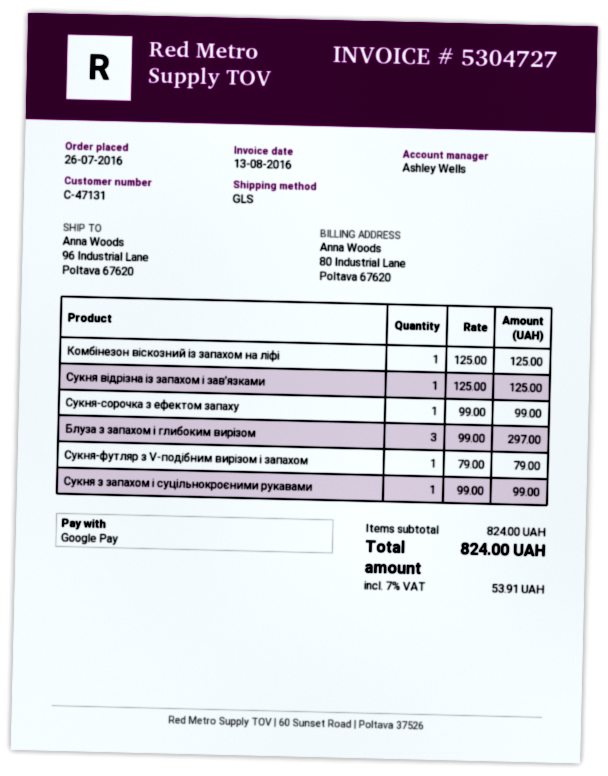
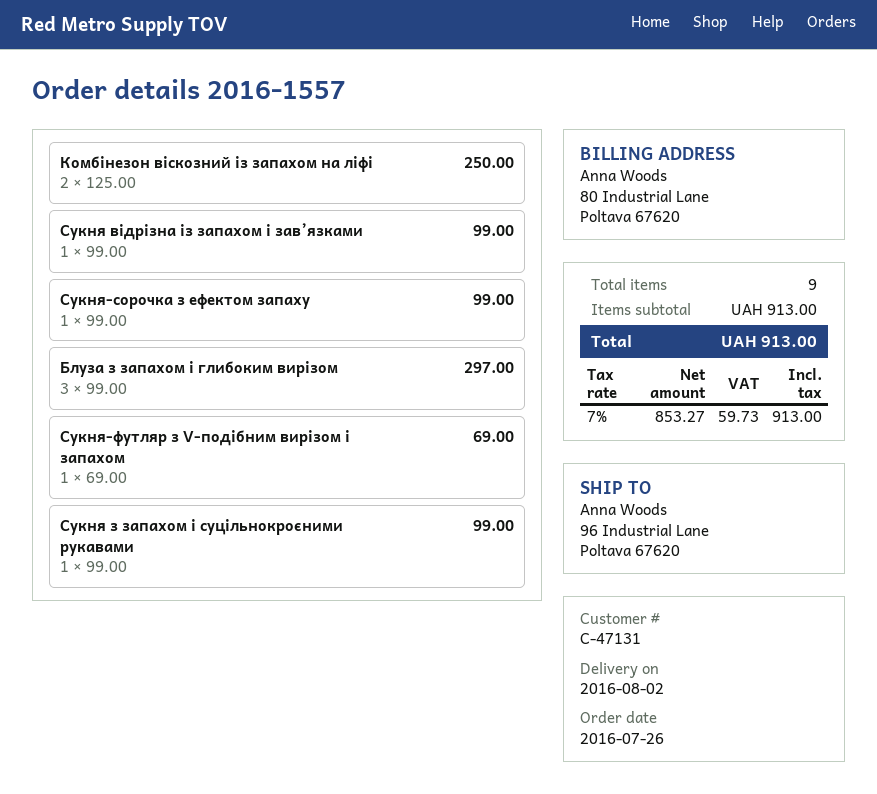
Комбінезон віскозний із запахом на ліфі: 1 x 125.00 = 125.00 -> 2 x 125.00 = 250.00
Сукня відрізна із запахом і зав’язками: 1 x 125.00 = 125.00 -> 1 x 99.00 = 99.00
Сукня-футляр з V-подібним вирізом і запахом: 1 x 79.00 = 79.00 -> 1 x 69.00 = 69.00
subtotal: 824.00 -> 913.00
tax: 7% = 53.91 -> 7% = 59.73
total: 824.00 -> 913.00

